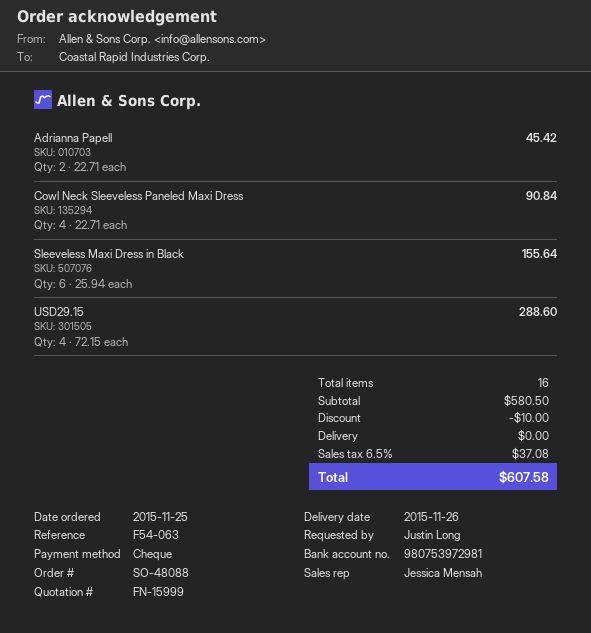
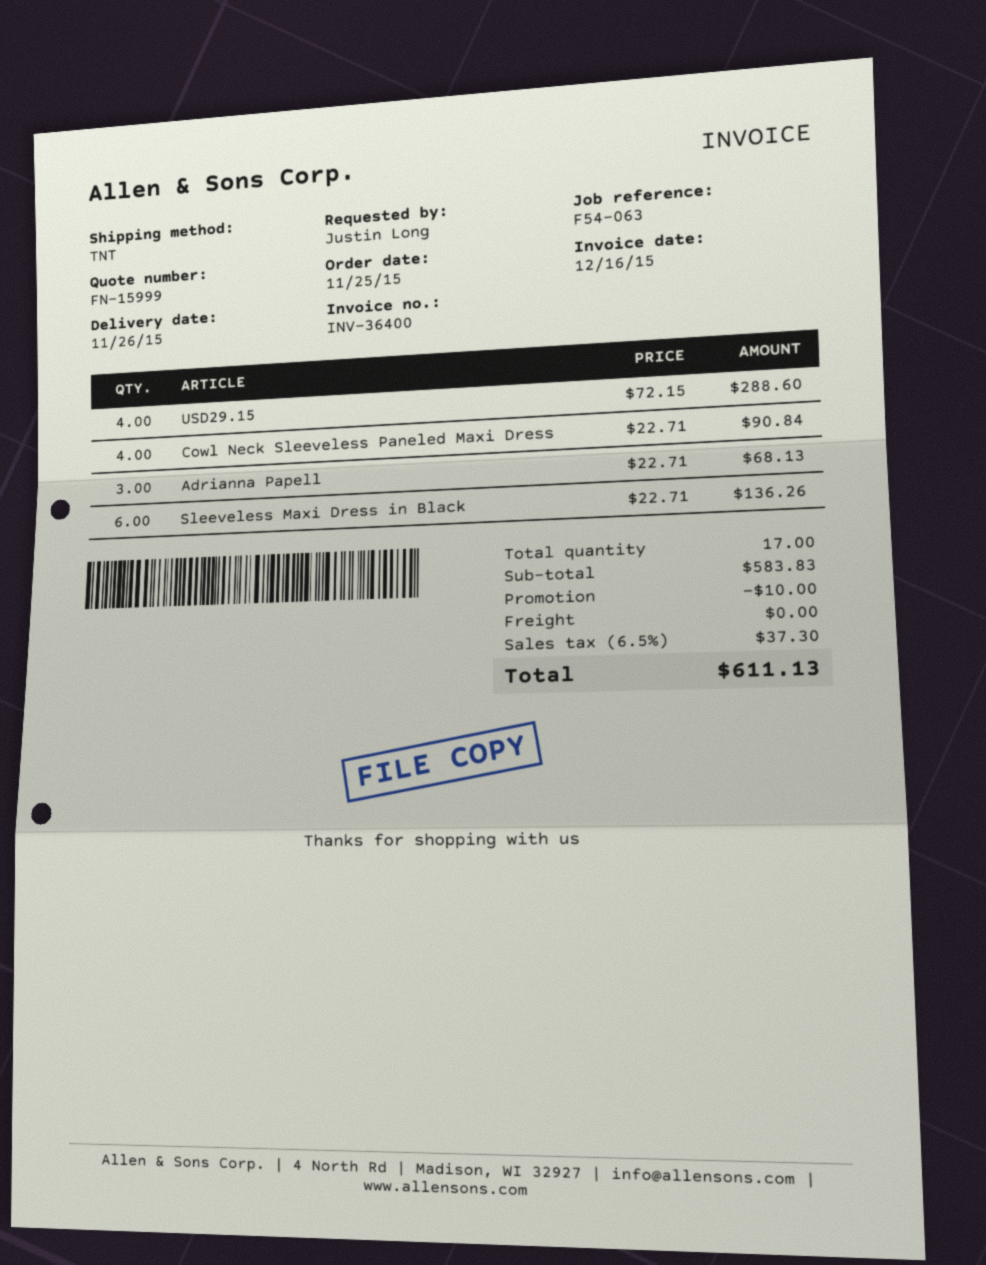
Adrianna Papell: 2 x 22.71 = 45.42 -> 3 x 22.71 = 68.13
Sleeveless Maxi Dress in Black: 6 x 25.94 = 155.64 -> 6 x 22.71 = 136.26
total quantity: 16 -> 17
subtotal: 580.50 -> 583.83
tax: 6.5% = 37.08 -> 6.5% = 37.30
total: 607.58 -> 611.13

